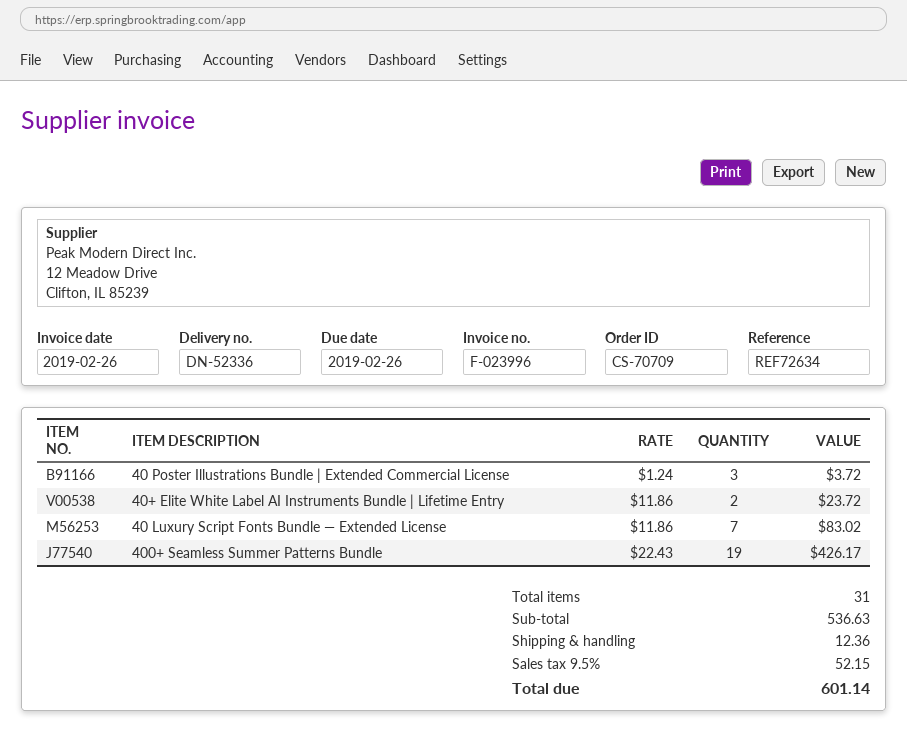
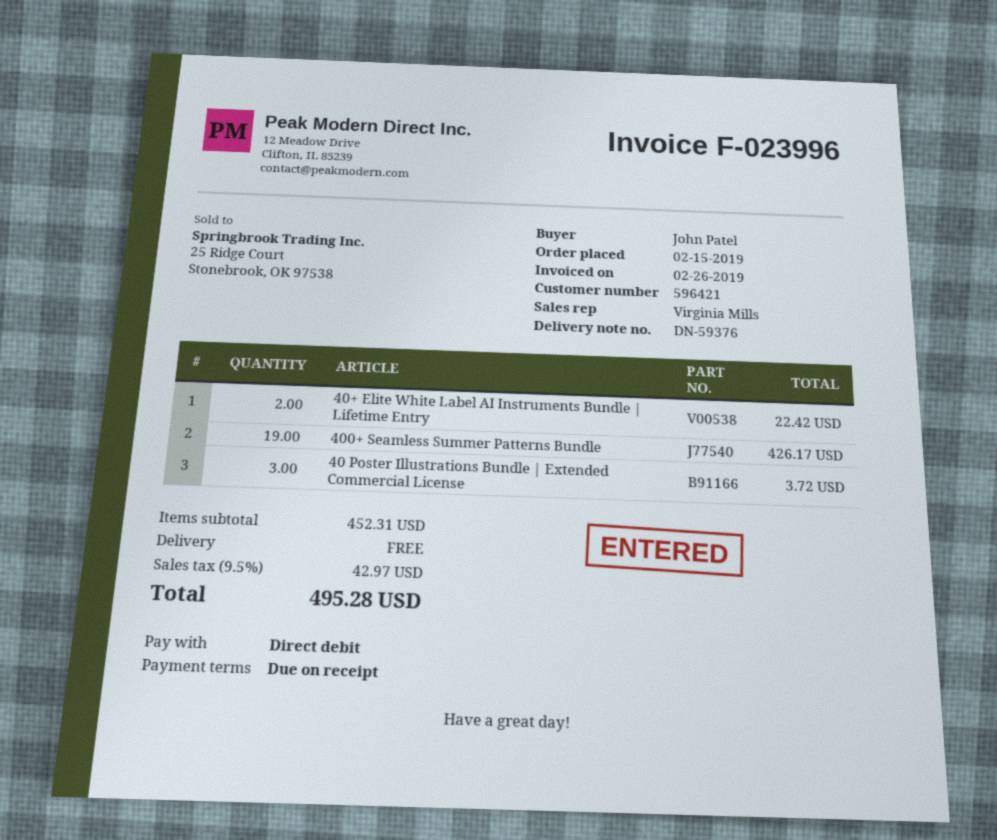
delivery note number: DN-52336 -> DN-59376
40+ Elite White Label AI Instruments Bundle | Lifetime Entry: 2 for 23.72 -> 2 for 22.42
40 Luxury Script Fonts Bundle — Extended License: 7 for 83.02 -> none
subtotal: 536.63 -> 452.31
shipping: 12.36 -> 0.00
tax: 9.5% = 52.15 -> 9.5% = 42.97
total: 601.14 -> 495.28

